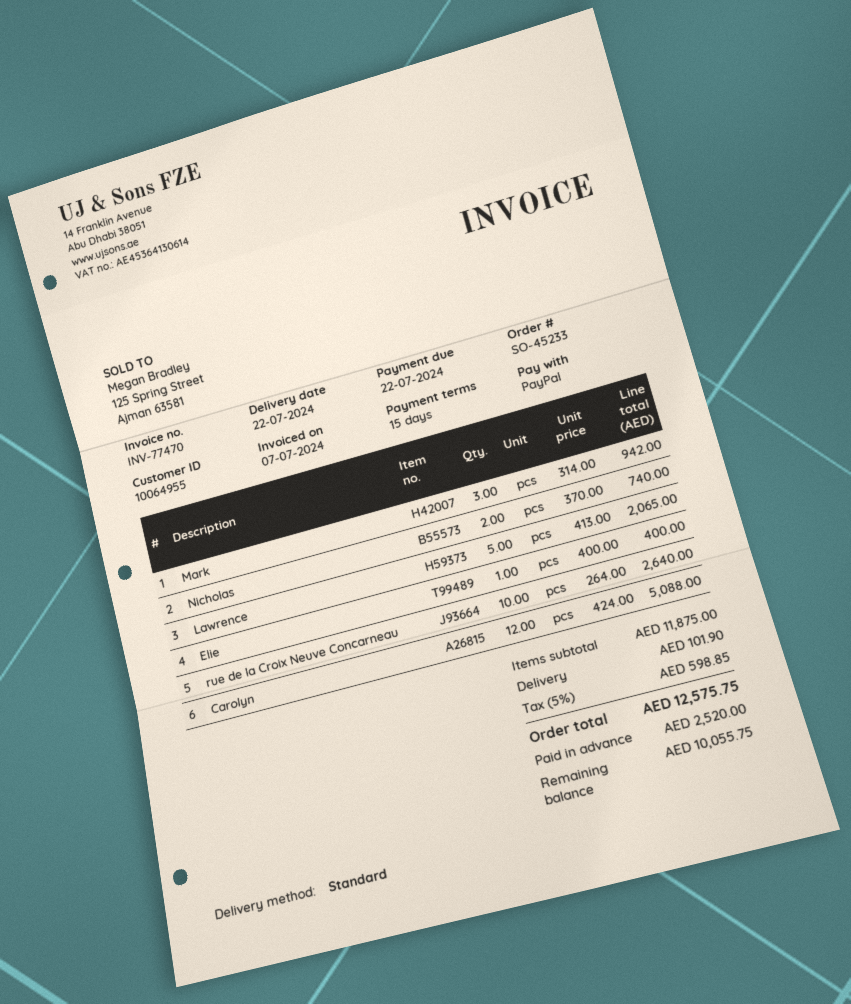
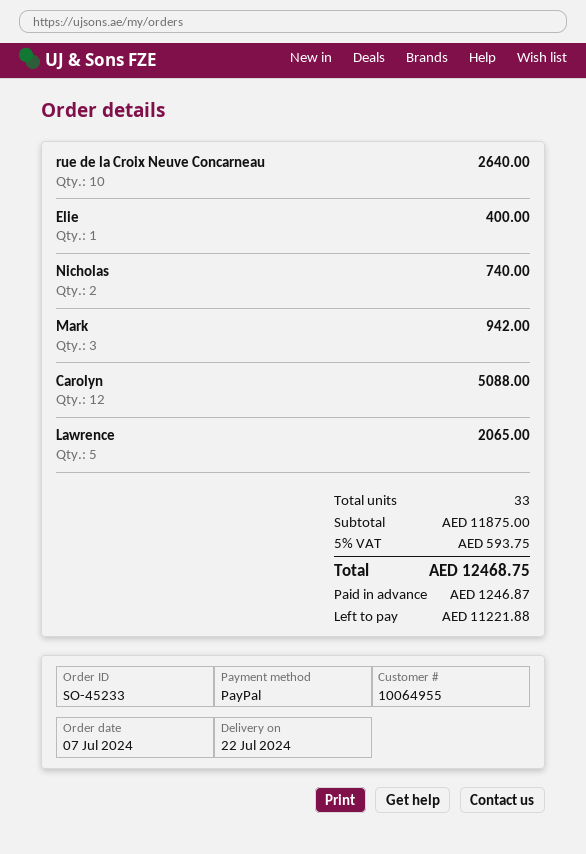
shipping: 101.90 -> none
tax: 5% = 598.85 -> 5% = 593.75
total: 12575.75 -> 12468.75
deposit: 2520.00 -> 1246.87
balance: 10055.75 -> 11221.88

